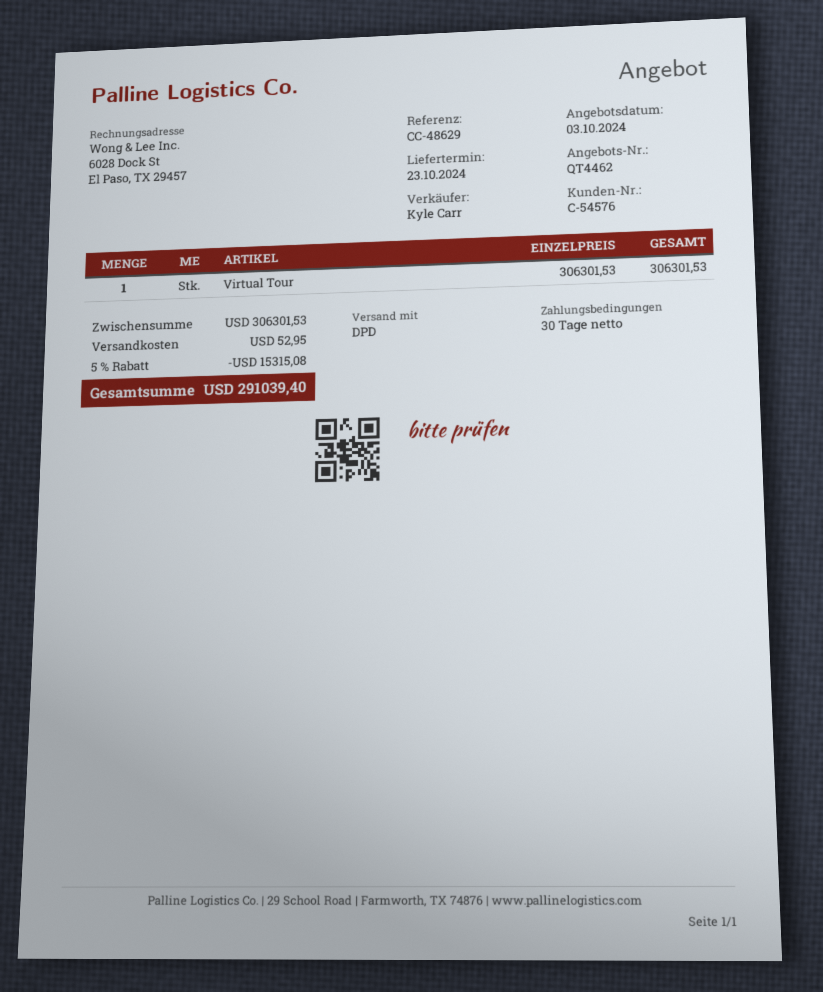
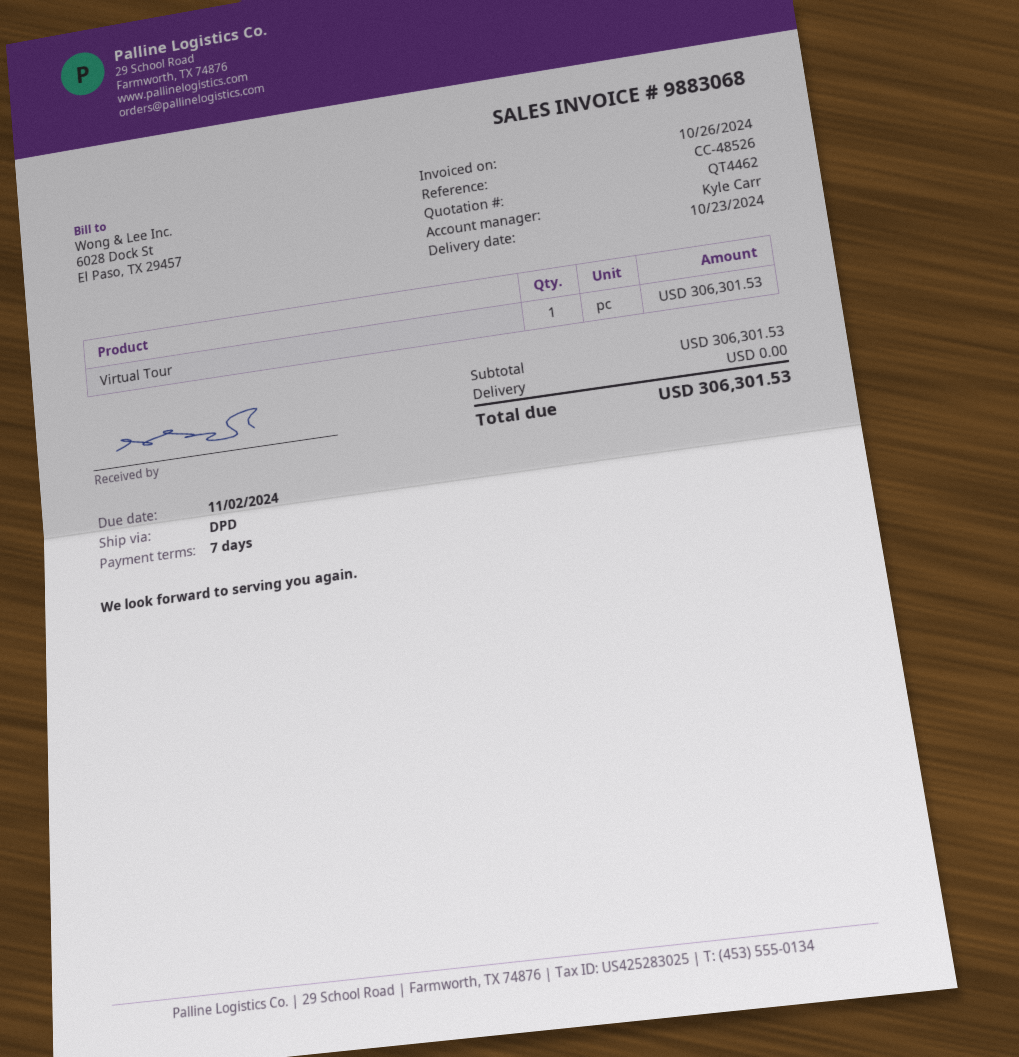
payment terms: 30 days -> 7 days
reference: CC-48629 -> CC-48526
discount: 5% = 15315.08 -> none
shipping: 52.95 -> 0.00
total: 291039.40 -> 306301.53

